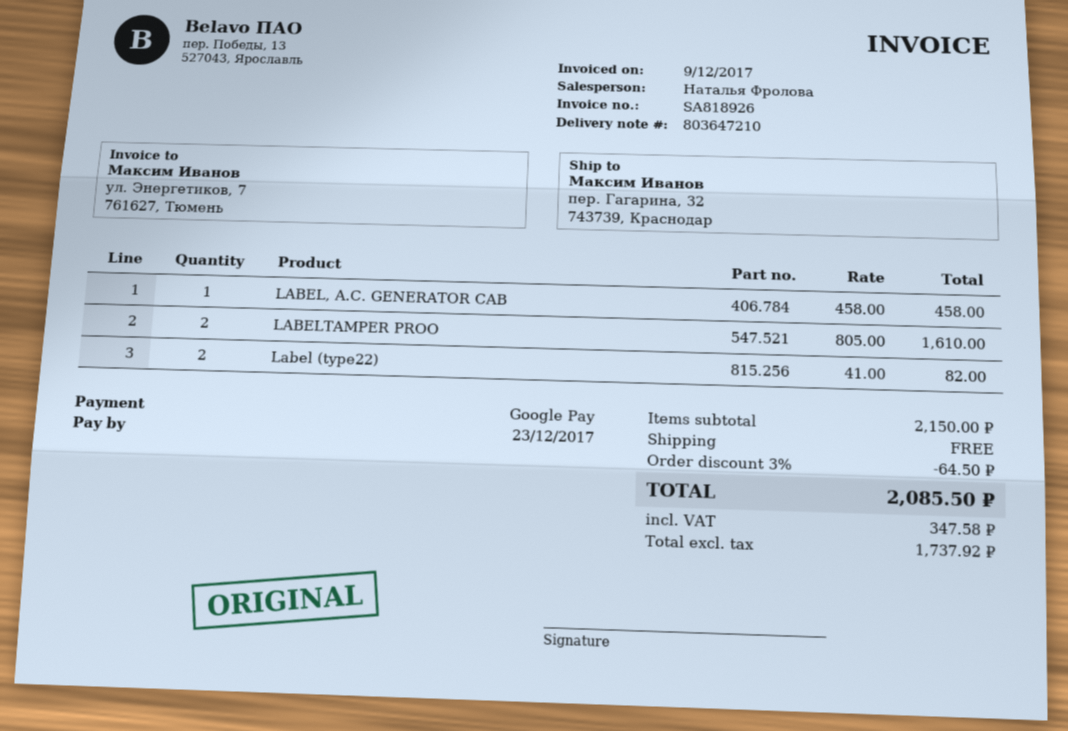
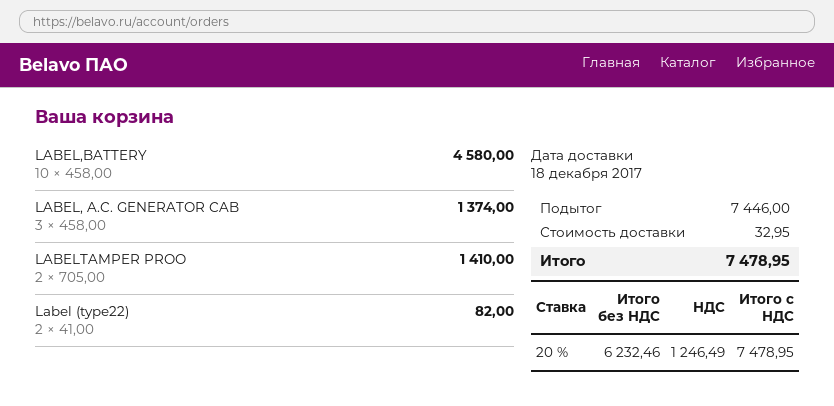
LABEL, A.C. GENERATOR CAB: 1 x 458.00 = 458.00 -> 3 x 458.00 = 1374.00
LABELTAMPER PROO: 2 x 805.00 = 1610.00 -> 2 x 705.00 = 1410.00
LABEL,BATTERY: none -> 10 x 458.00 = 4580.00
subtotal: 2150.00 -> 7446.00
discount: 3% = 64.50 -> none
shipping: 0.00 -> 32.95
net: 1737.92 -> 6232.46
tax: 347.58 -> 1246.49
total: 2085.50 -> 7478.95

